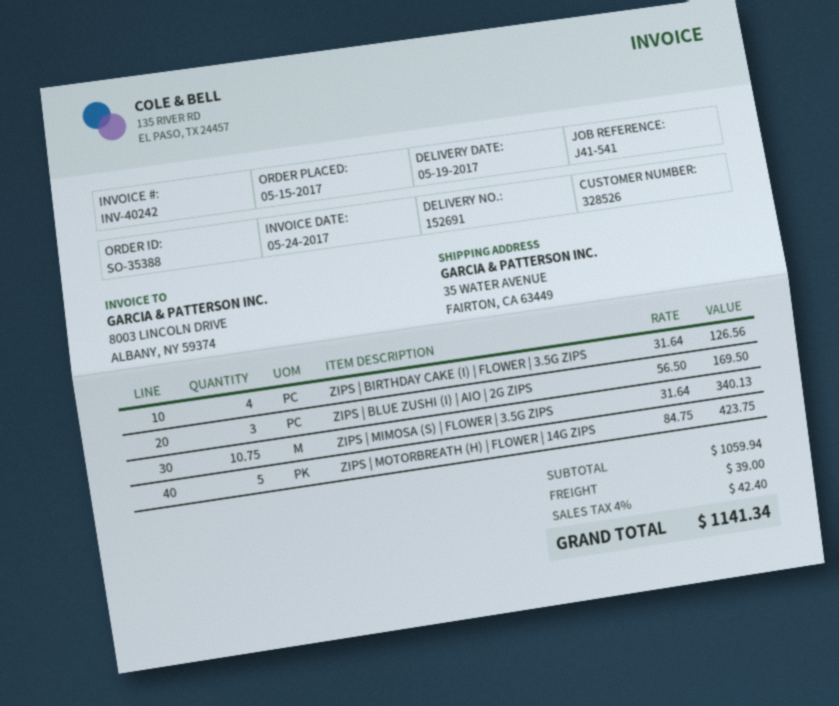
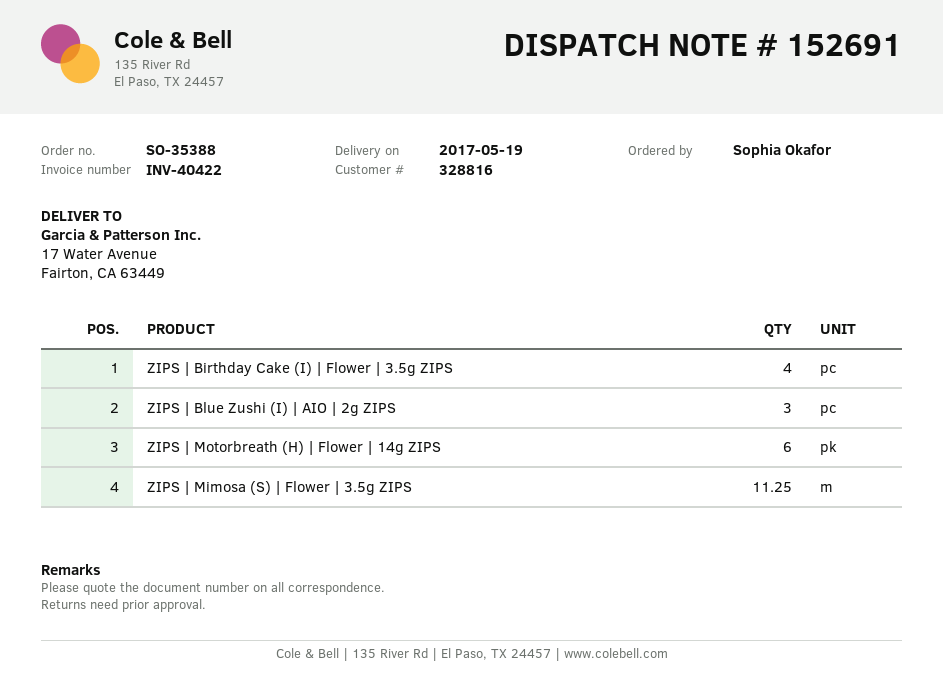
invoice number: INV-40242 -> INV-40422
customer number: 328526 -> 328816
ship to: 35 WATER AVENUE, FAIRTON, CA 63449 -> 17 Water Avenue, Fairton, CA 63449
ZIPS | MIMOSA (S) | FLOWER | 3.5G ZIPS: 10.75 -> 11.25
ZIPS | MOTORBREATH (H) | FLOWER | 14G ZIPS: 5 -> 6

